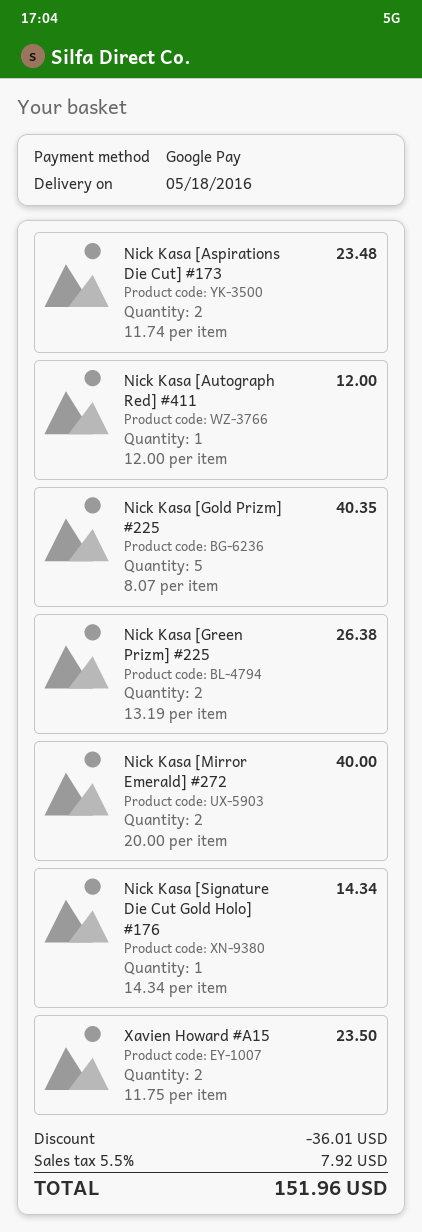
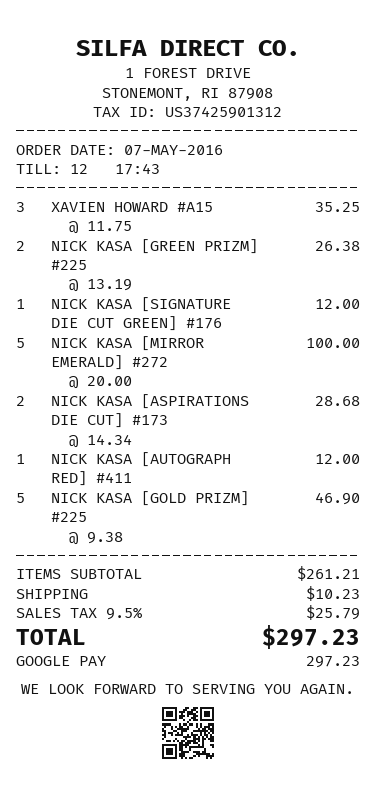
Nick Kasa [Aspirations Die Cut] #173: 2 x 11.74 = 23.48 -> 2 x 14.34 = 28.68
Nick Kasa [Gold Prizm] #225: 5 x 8.07 = 40.35 -> 5 x 9.38 = 46.90
Nick Kasa [Mirror Emerald] #272: 2 x 20.00 = 40.00 -> 5 x 20.00 = 100.00
Nick Kasa [Signature Die Cut Gold Holo] #176: 1 x 14.34 = 14.34 -> none
Xavien Howard #A15: 2 x 11.75 = 23.50 -> 3 x 11.75 = 35.25
NICK KASA [SIGNATURE DIE CUT GREEN] #176: none -> 1 x 12.00 = 12.00
discount: 36.01 -> none
shipping: none -> 10.23
tax: 5.5% = 7.92 -> 9.5% = 25.79
total: 151.96 -> 297.23

